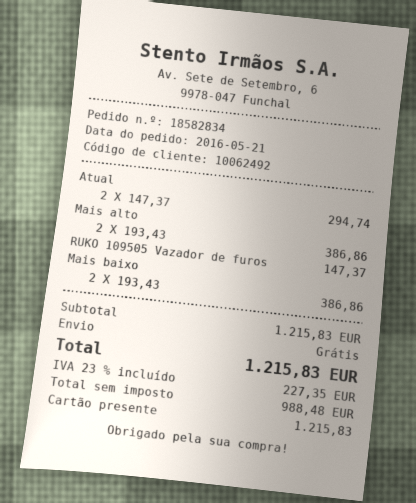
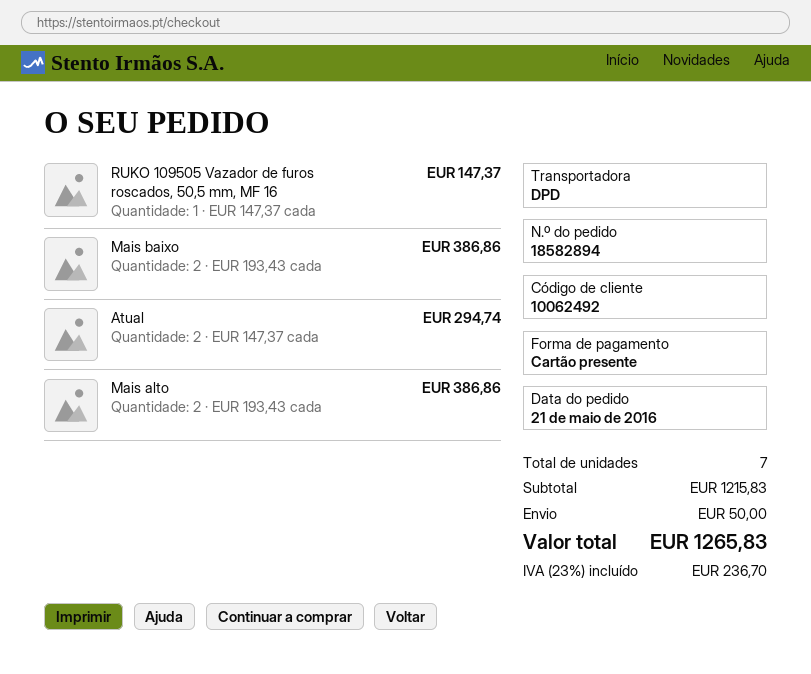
order number: 18582834 -> 18582894
shipping: 0.00 -> 50.00
tax: 23% = 227.35 -> 23% = 236.70
total: 1215.83 -> 1265.83

